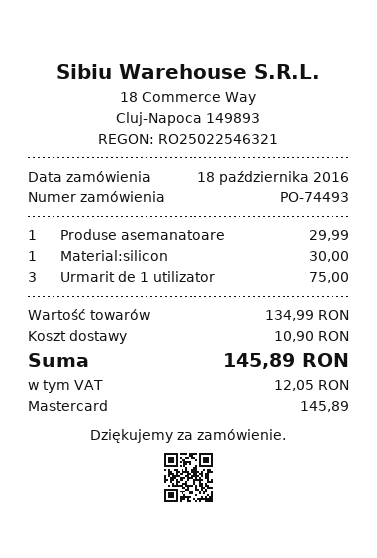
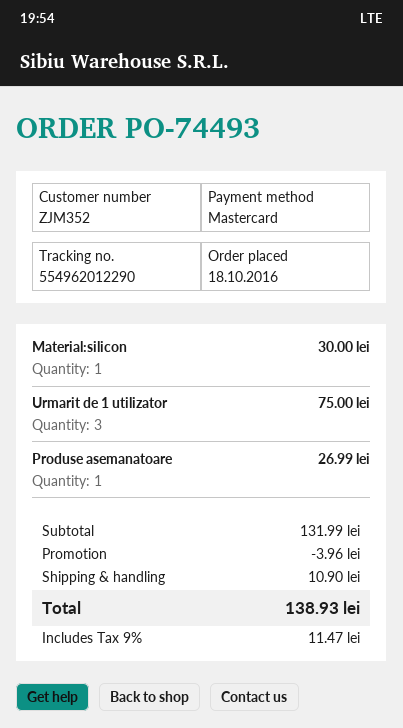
Produse asemanatoare: 1 for 29.99 -> 1 for 26.99
subtotal: 134.99 -> 131.99
discount: none -> 3.96
tax: 12.05 -> 11.47
total: 145.89 -> 138.93

